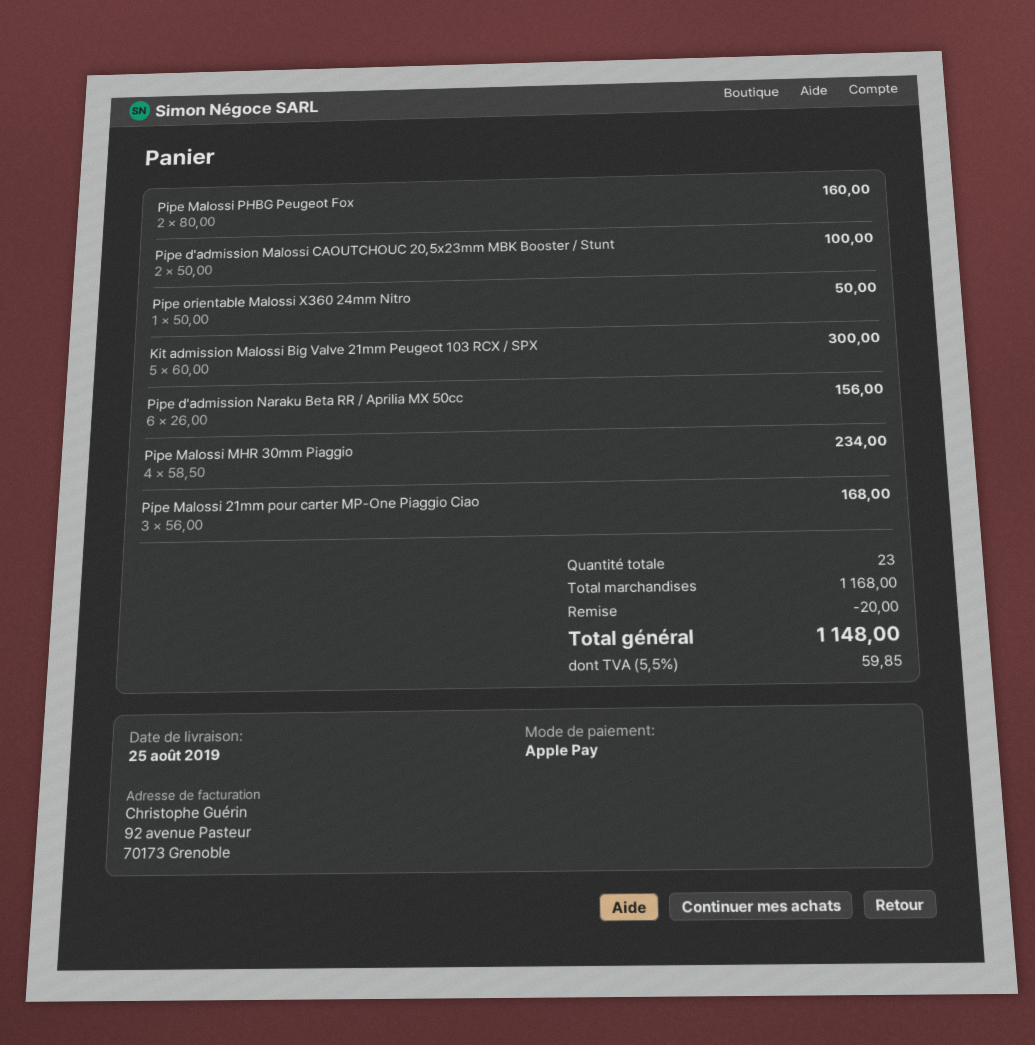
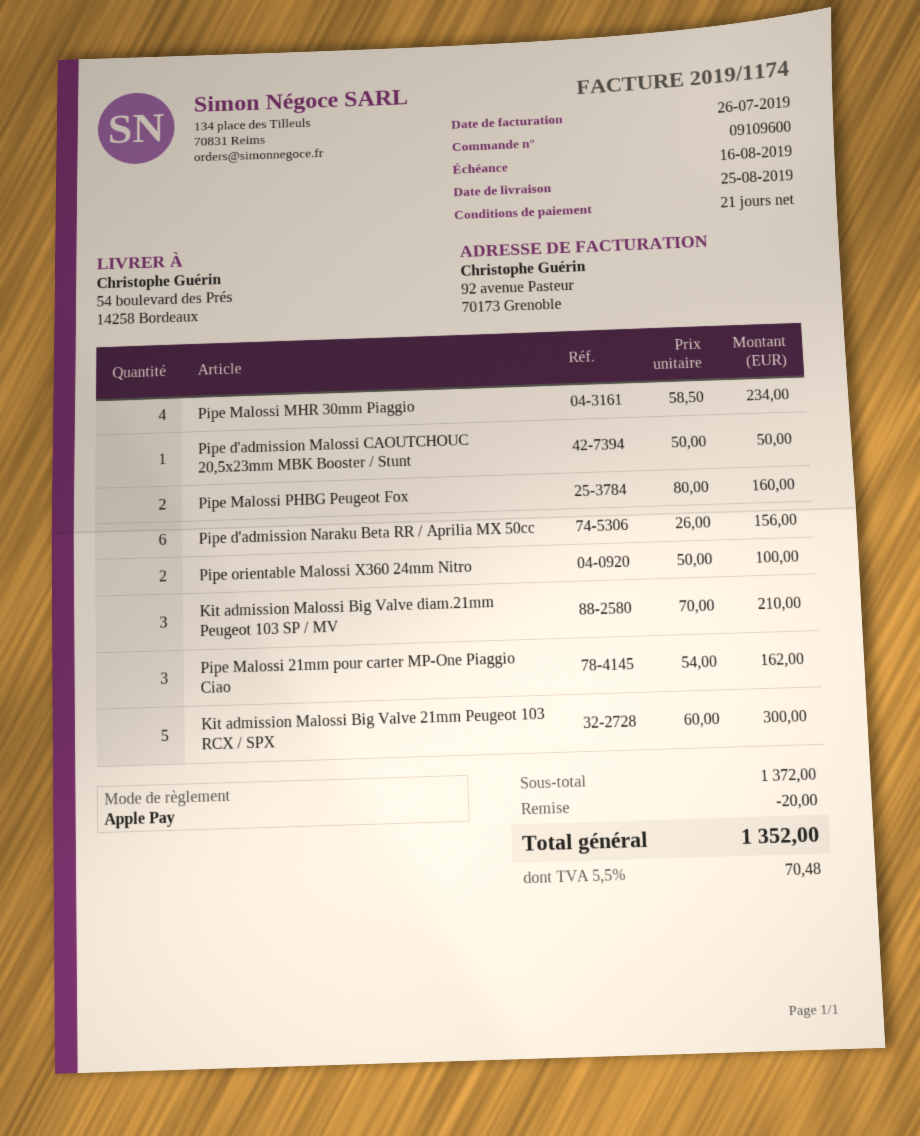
Pipe d'admission Malossi CAOUTCHOUC 20,5x23mm MBK Booster / Stunt: 2 x 50.00 = 100.00 -> 1 x 50.00 = 50.00
Pipe orientable Malossi X360 24mm Nitro: 1 x 50.00 = 50.00 -> 2 x 50.00 = 100.00
Pipe Malossi 21mm pour carter MP-One Piaggio Ciao: 3 x 56.00 = 168.00 -> 3 x 54.00 = 162.00
Kit admission Malossi Big Valve diam.21mm Peugeot 103 SP / MV: none -> 3 x 70.00 = 210.00
subtotal: 1168.00 -> 1372.00
tax: 5.5% = 59.85 -> 5.5% = 70.48
total: 1148.00 -> 1352.00

